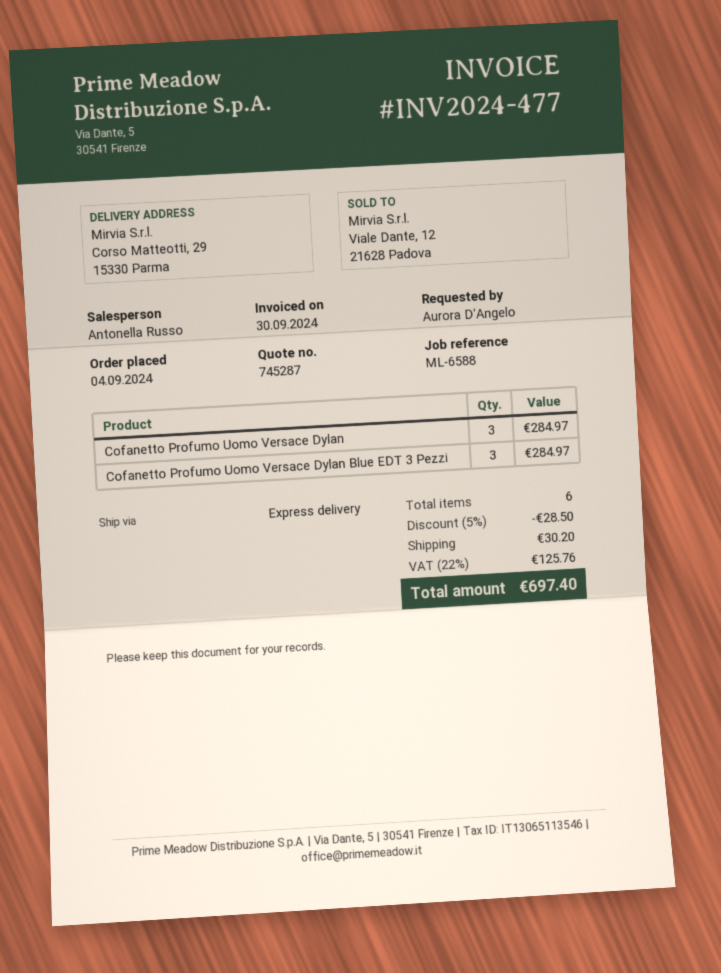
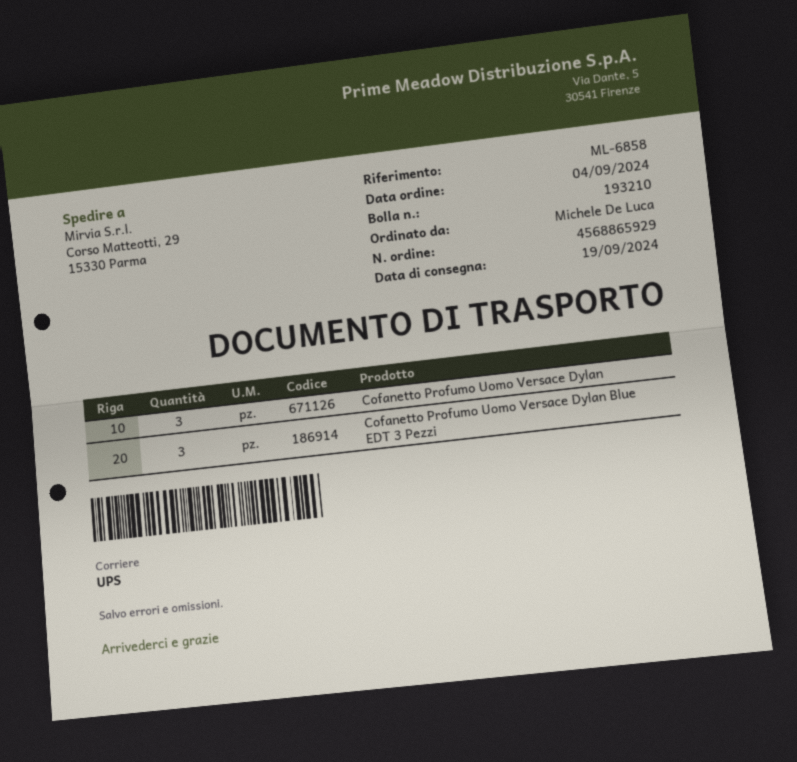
reference: ML-6588 -> ML-6858
ordered by: Aurora D'Angelo -> Michele De Luca
shipping method: express -> UPS

